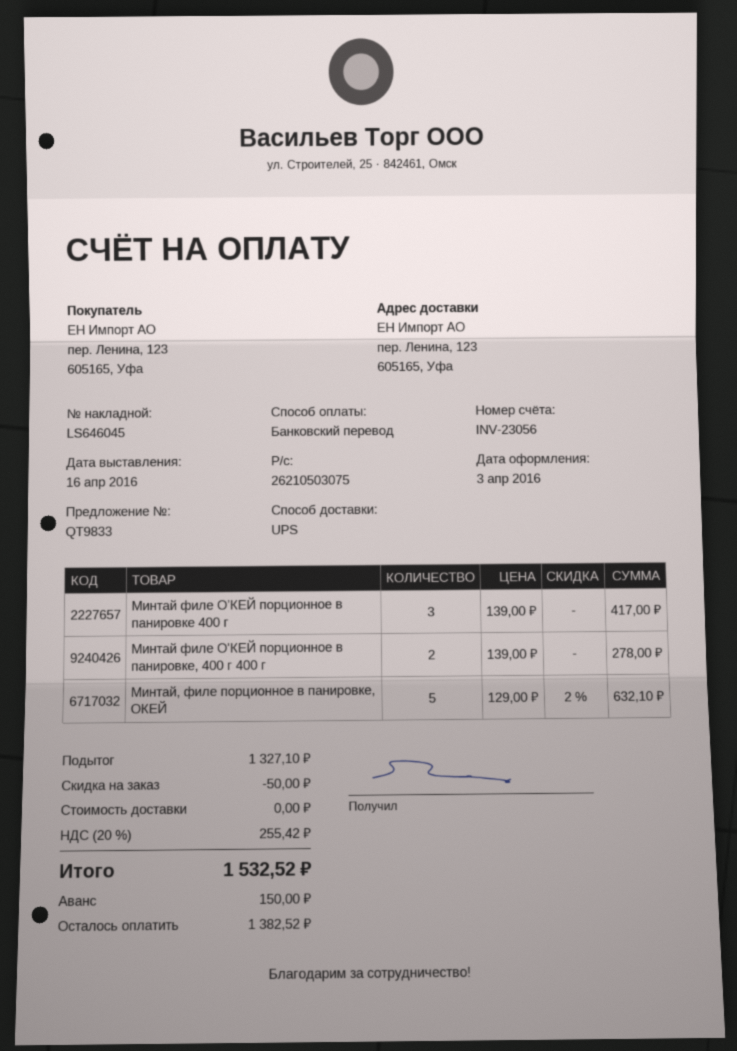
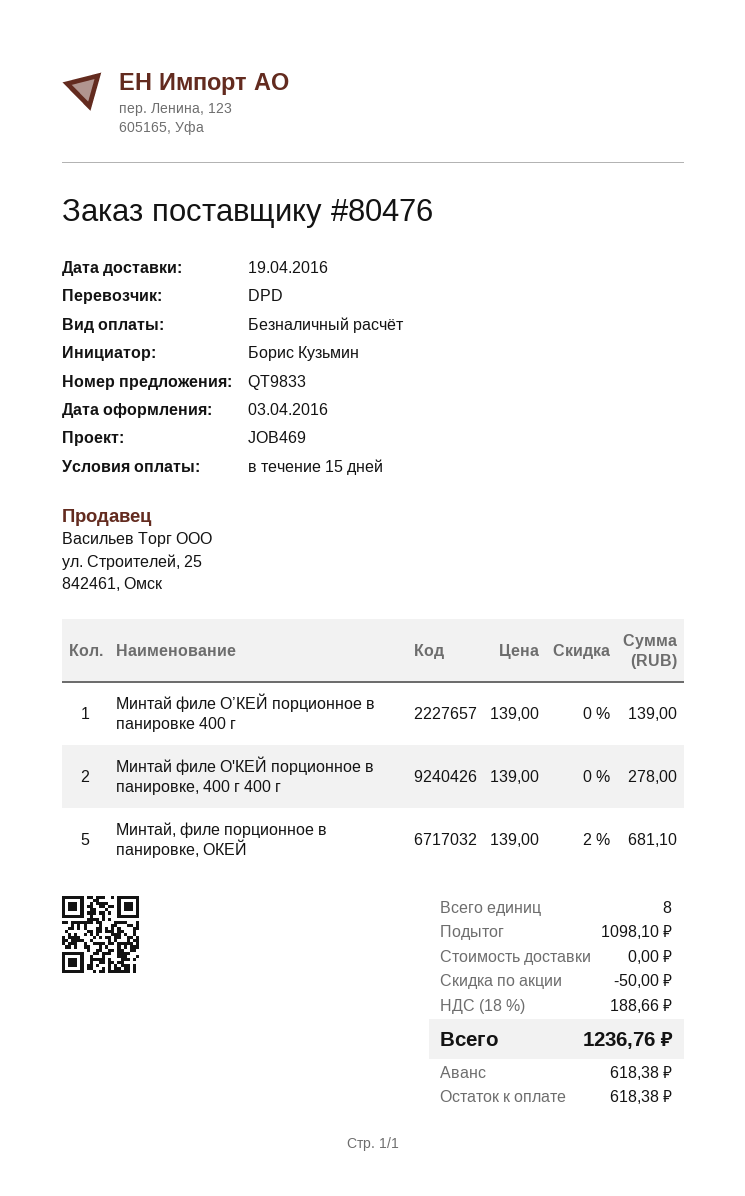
shipping method: UPS -> DPD
Минтай филе О’КЕЙ порционное в панировке 400 г: 3 x 139.00 = 417.00 -> 1 x 139.00 = 139.00
Минтай, филе порционное в панировке, ОКЕЙ: 5 x 129.00 - 2% = 632.10 -> 5 x 139.00 - 2% = 681.10
subtotal: 1327.10 -> 1098.10
tax: 20% = 255.42 -> 18% = 188.66
total: 1532.52 -> 1236.76
deposit: 150.00 -> 618.38
balance: 1382.52 -> 618.38

